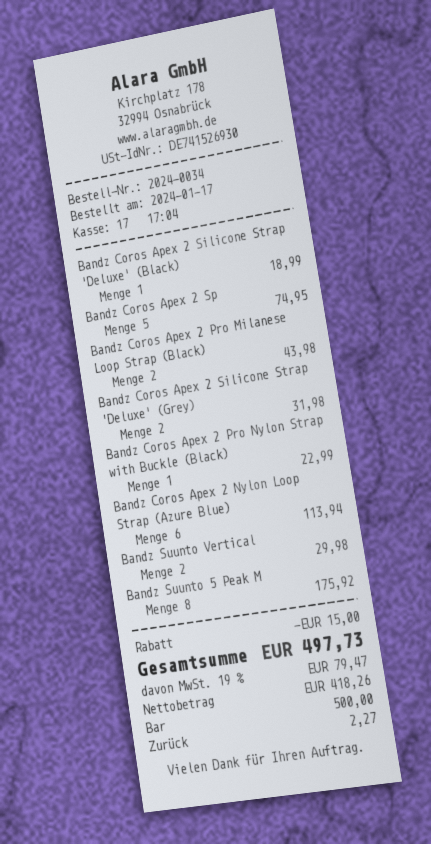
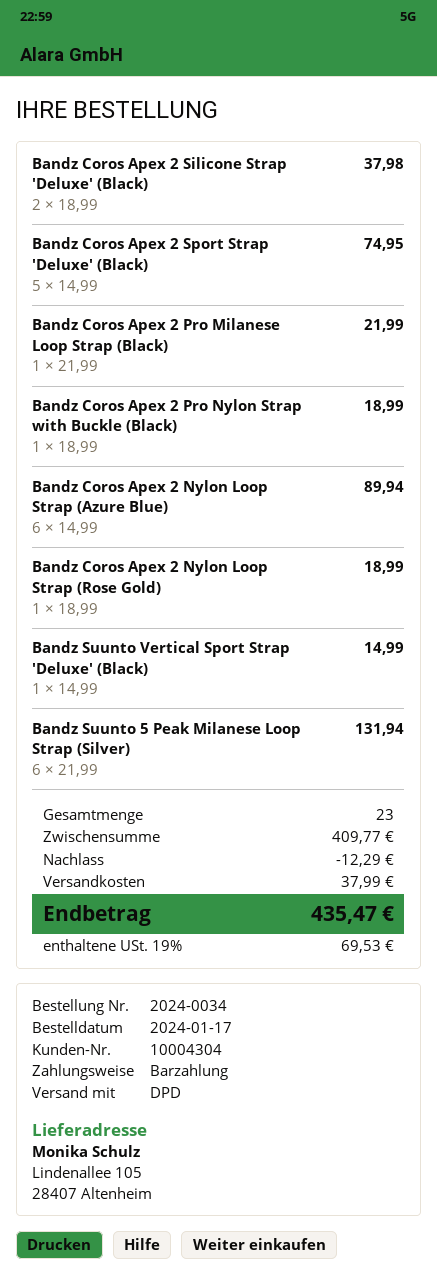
Bandz Coros Apex 2 Silicone Strap 'Deluxe' (Black): 1 for 18.99 -> 2 for 37.98
Bandz Coros Apex 2 Pro Milanese Loop Strap (Black): 2 for 43.98 -> 1 for 21.99
Bandz Coros Apex 2 Silicone Strap 'Deluxe' (Grey): 2 for 31.98 -> none
Bandz Coros Apex 2 Pro Nylon Strap with Buckle (Black): 1 for 22.99 -> 1 for 18.99
Bandz Coros Apex 2 Nylon Loop Strap (Azure Blue): 6 for 113.94 -> 6 for 89.94
Bandz Suunto Vertical: 2 for 29.98 -> 1 for 14.99
Bandz Suunto 5 Peak M: 8 for 175.92 -> 6 for 131.94
Bandz Coros Apex 2 Nylon Loop Strap (Rose Gold): none -> 1 for 18.99
discount: 15.00 -> 12.29
shipping: none -> 37.99
tax: 19% = 79.47 -> 19% = 69.53
total: 497.73 -> 435.47

